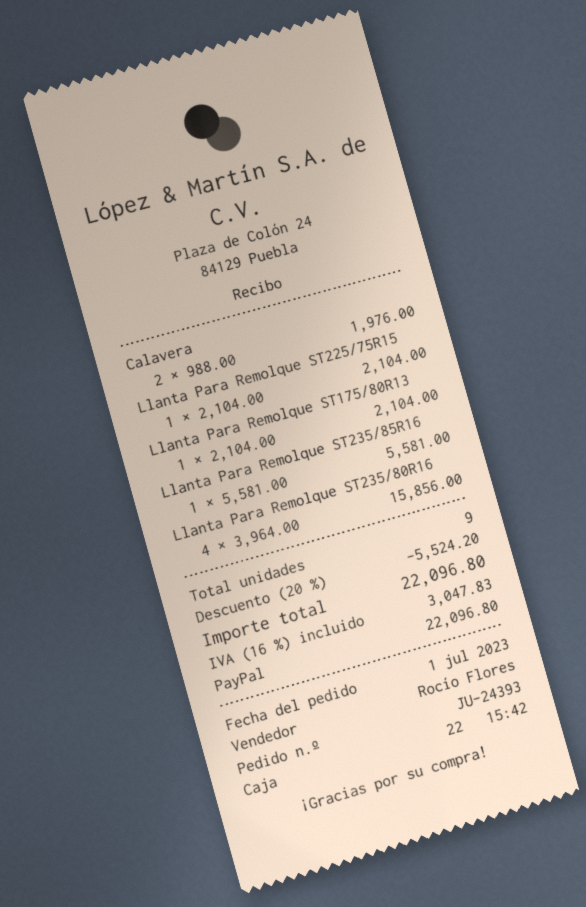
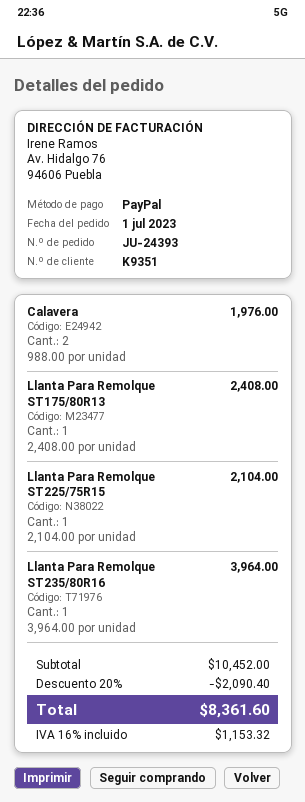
Llanta Para Remolque ST175/80R13: 1 x 2104.00 = 2104.00 -> 1 x 2408.00 = 2408.00
Llanta Para Remolque ST235/85R16: 1 x 5581.00 = 5581.00 -> none
Llanta Para Remolque ST235/80R16: 4 x 3964.00 = 15856.00 -> 1 x 3964.00 = 3964.00
discount: 20% = 5524.20 -> 20% = 2090.40
tax: 16% = 3047.83 -> 16% = 1153.32
total: 22096.80 -> 8361.60

